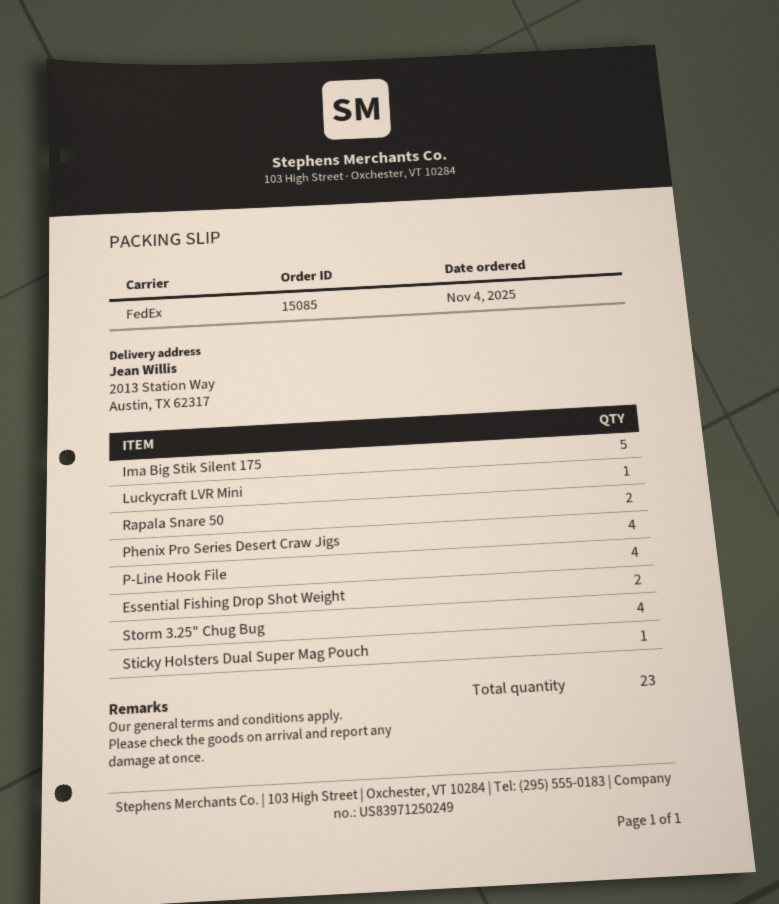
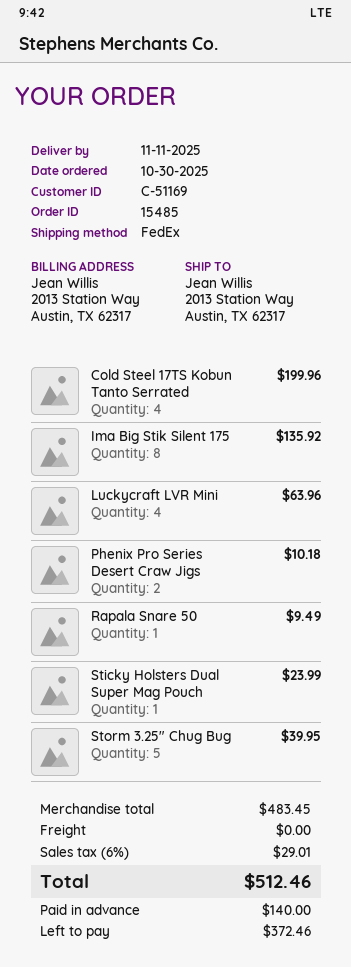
order number: 15085 -> 15485
order date: 2025-11-04 -> 2025-10-30
Ima Big Stik Silent 175: 5 -> 8
Luckycraft LVR Mini: 1 -> 4
Rapala Snare 50: 2 -> 1
Phenix Pro Series Desert Craw Jigs: 4 -> 2
P-Line Hook File: 4 -> none
Essential Fishing Drop Shot Weight: 2 -> none
Storm 3.25" Chug Bug: 4 -> 5
Cold Steel 17TS Kobun Tanto Serrated: none -> 4

